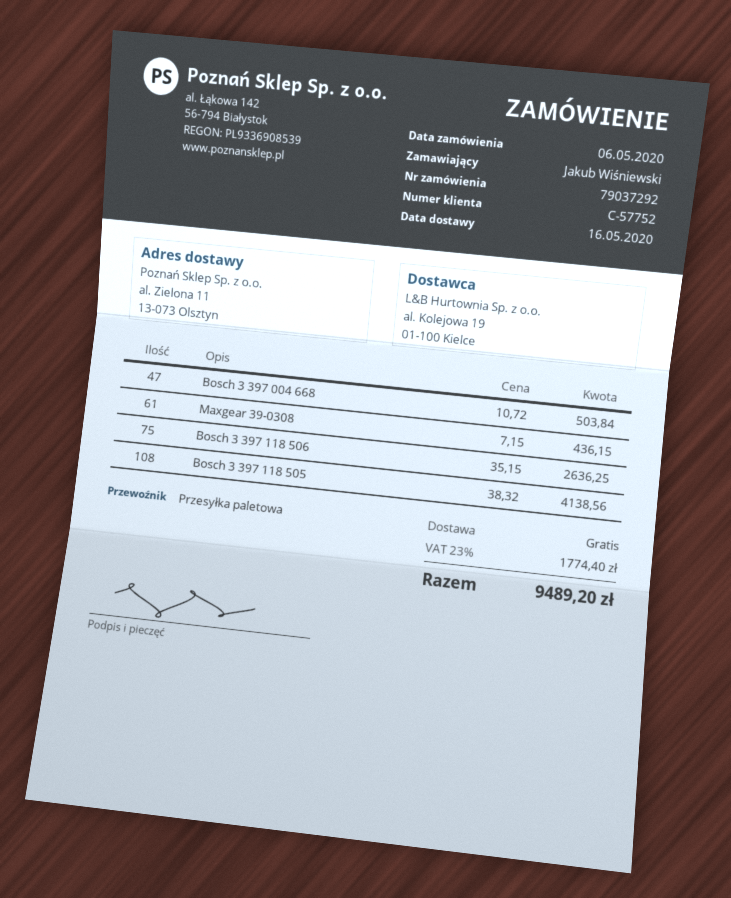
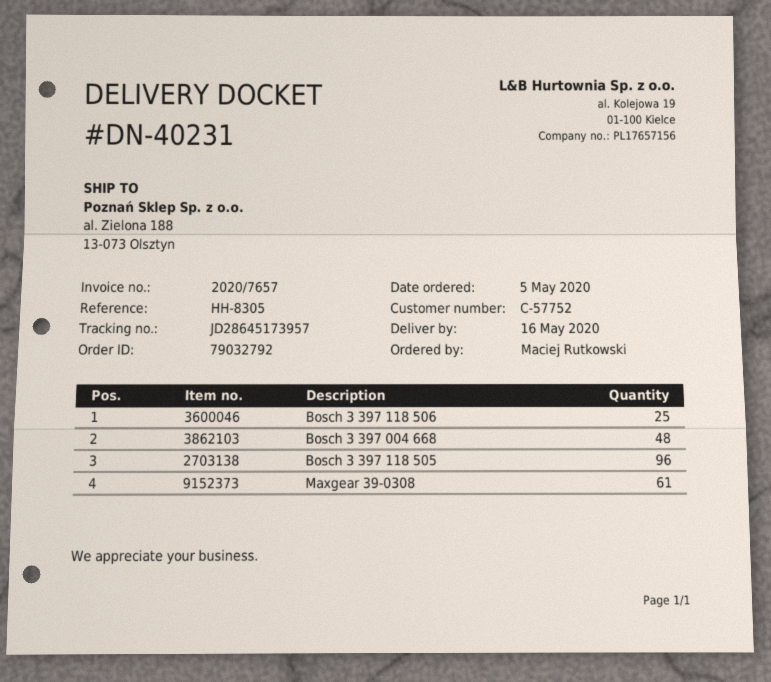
order number: 79037292 -> 79032792
order date: 2020-05-06 -> 2020-05-05
ordered by: Jakub Wiśniewski -> Maciej Rutkowski
ship to: al. Zielona 11, 13-073 Olsztyn -> al. Zielona 188, 13-073 Olsztyn
Bosch 3 397 004 668: 47 -> 48
Bosch 3 397 118 506: 75 -> 25
Bosch 3 397 118 505: 108 -> 96

